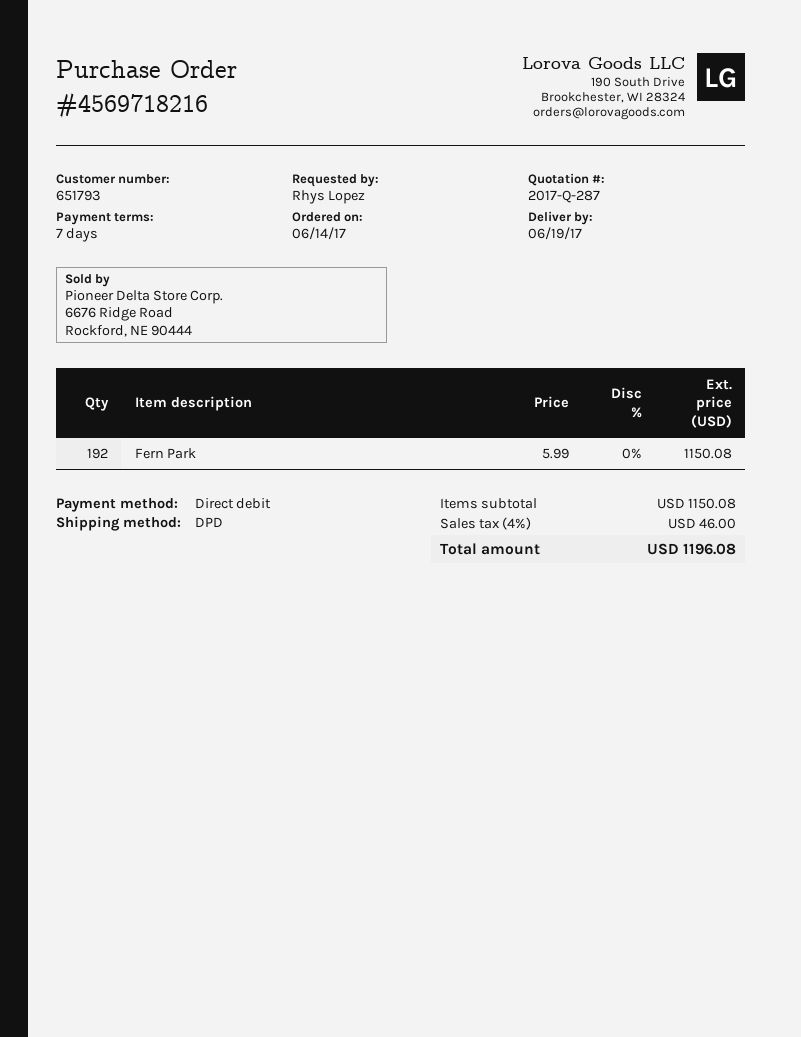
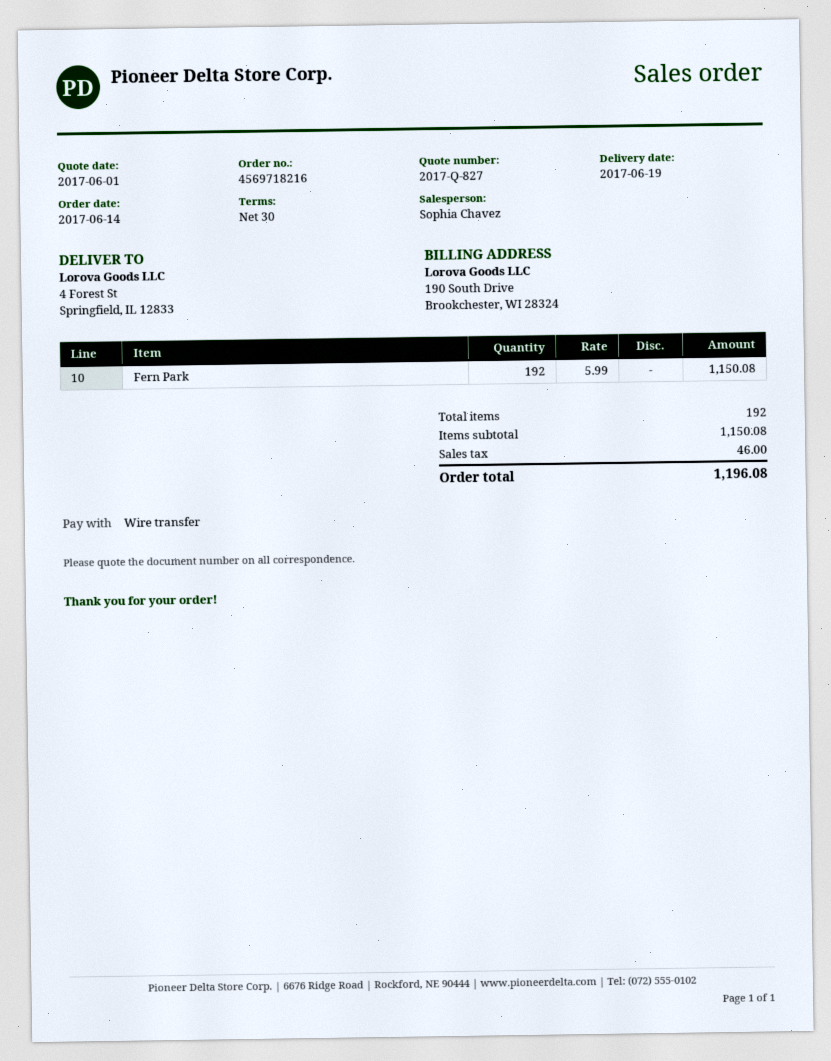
quote number: 2017-Q-287 -> 2017-Q-827
payment terms: 7 days -> 30 days
payment method: direct debit -> bank transfer

